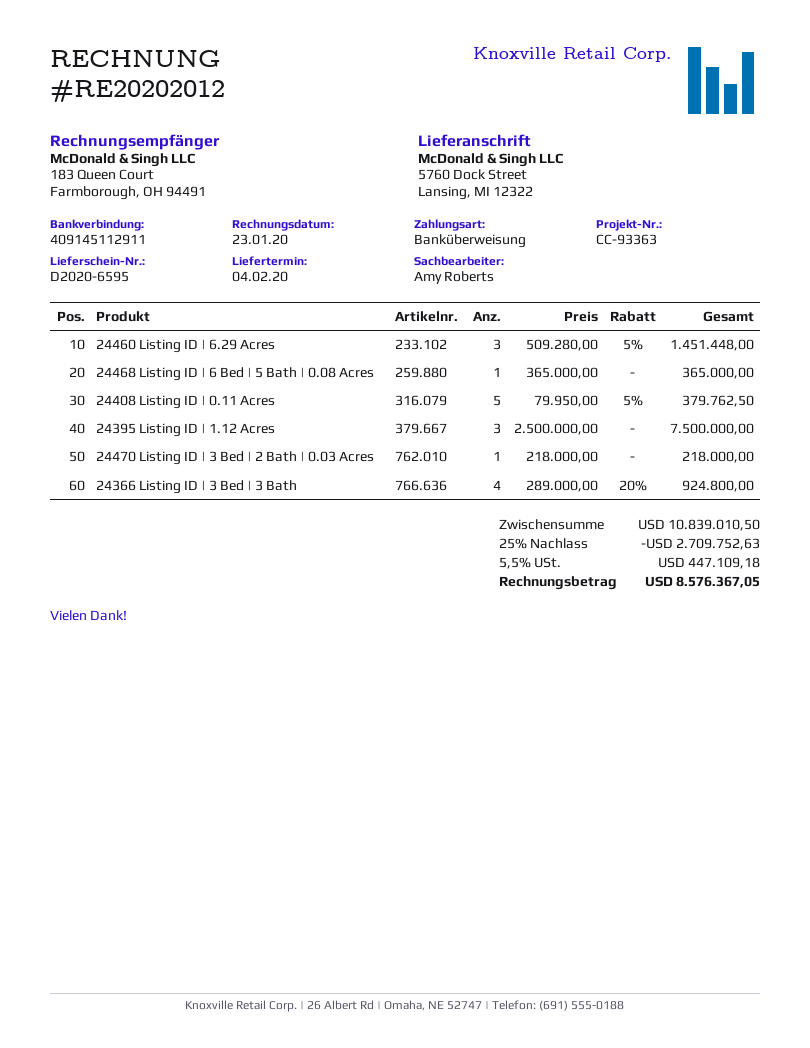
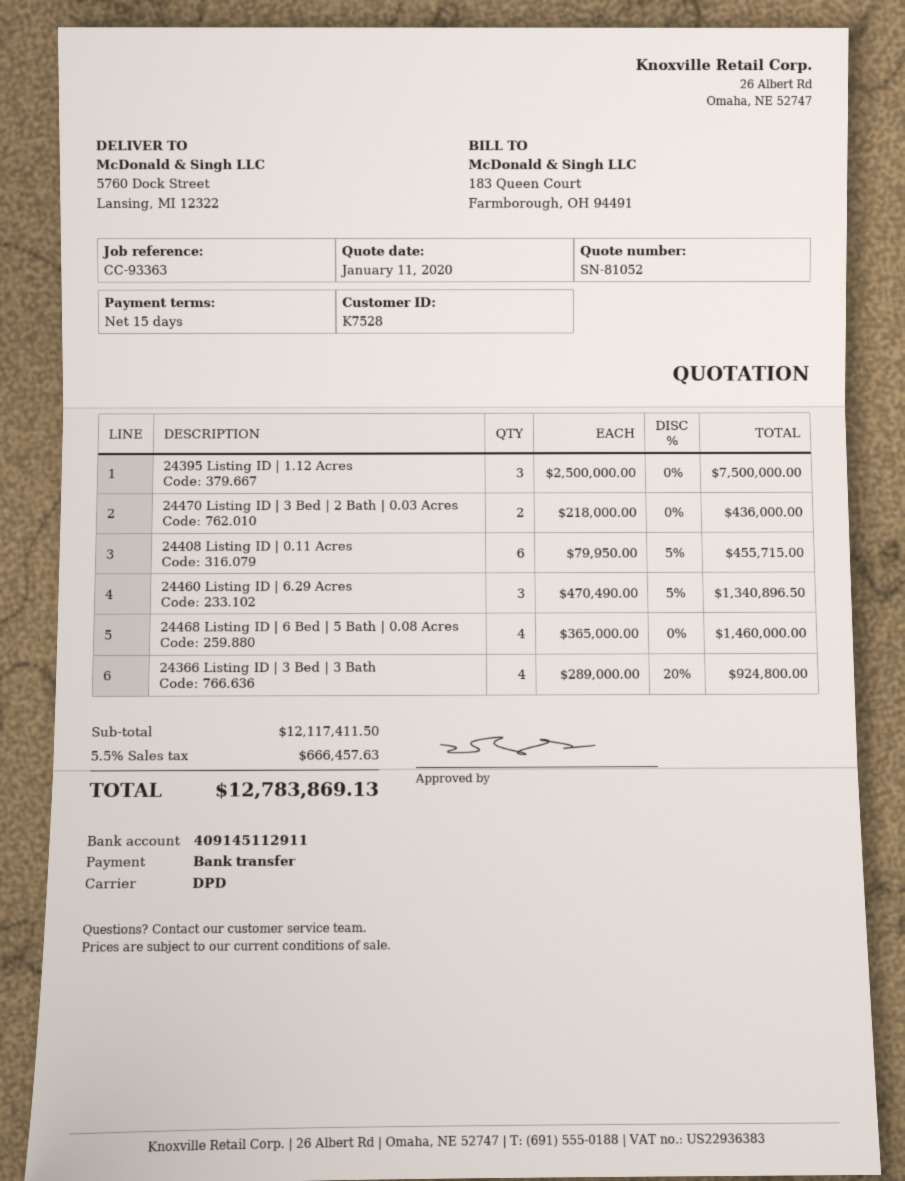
24460 Listing ID | 6.29 Acres: 3 x 509280.00 - 5% = 1451448.00 -> 3 x 470490.00 - 5% = 1340896.50
24468 Listing ID | 6 Bed | 5 Bath | 0.08 Acres: 1 x 365000.00 = 365000.00 -> 4 x 365000.00 = 1460000.00
24408 Listing ID | 0.11 Acres: 5 x 79950.00 - 5% = 379762.50 -> 6 x 79950.00 - 5% = 455715.00
24470 Listing ID | 3 Bed | 2 Bath | 0.03 Acres: 1 x 218000.00 = 218000.00 -> 2 x 218000.00 = 436000.00
subtotal: 10839010.50 -> 12117411.50
discount: 25% = 2709752.63 -> none
tax: 5.5% = 447109.18 -> 5.5% = 666457.63
total: 8576367.05 -> 12783869.13

